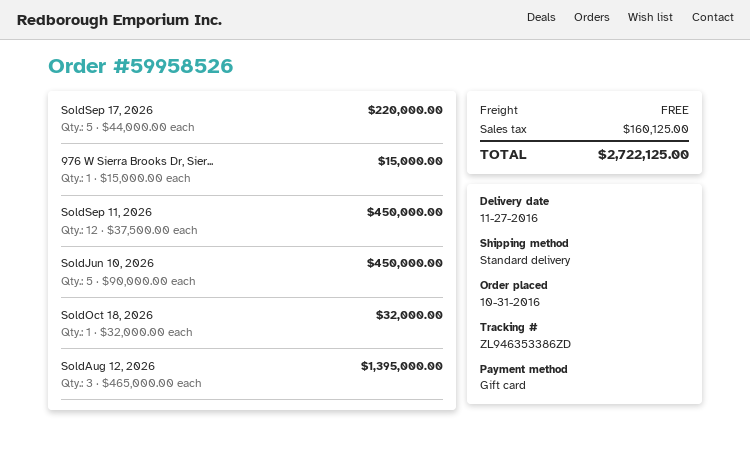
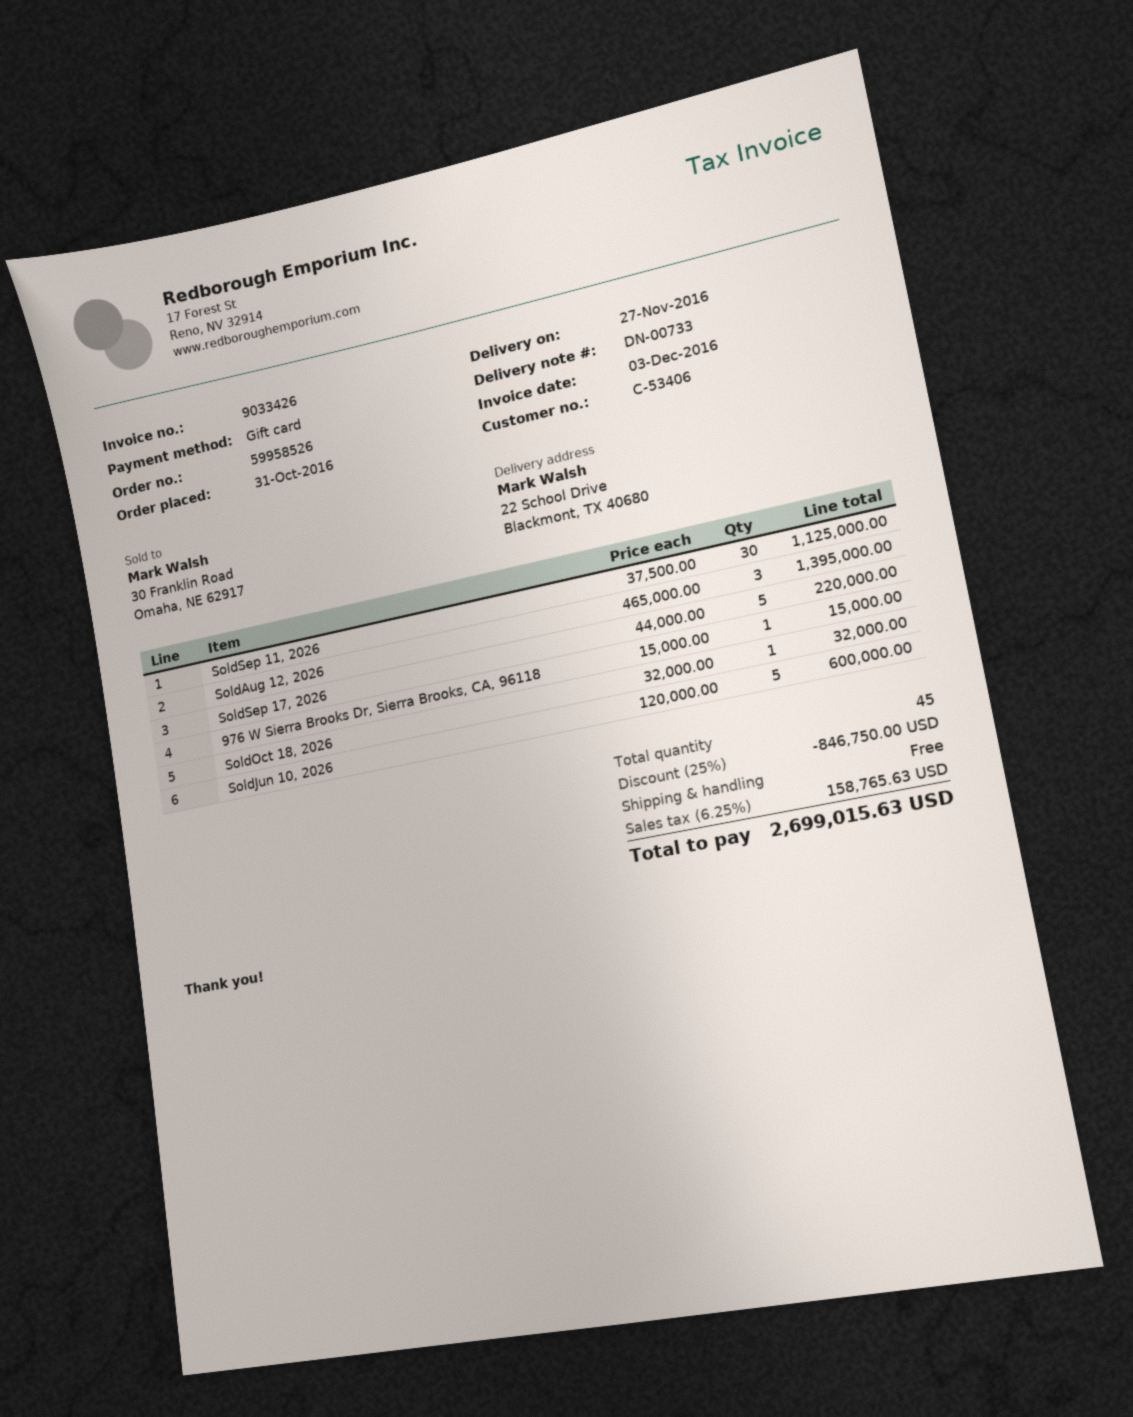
SoldSep 11, 2026: 12 x 37500.00 = 450000.00 -> 30 x 37500.00 = 1125000.00
SoldJun 10, 2026: 5 x 90000.00 = 450000.00 -> 5 x 120000.00 = 600000.00
discount: none -> 25% = 846750.00
tax: 160125.00 -> 158765.63
total: 2722125.00 -> 2699015.63

